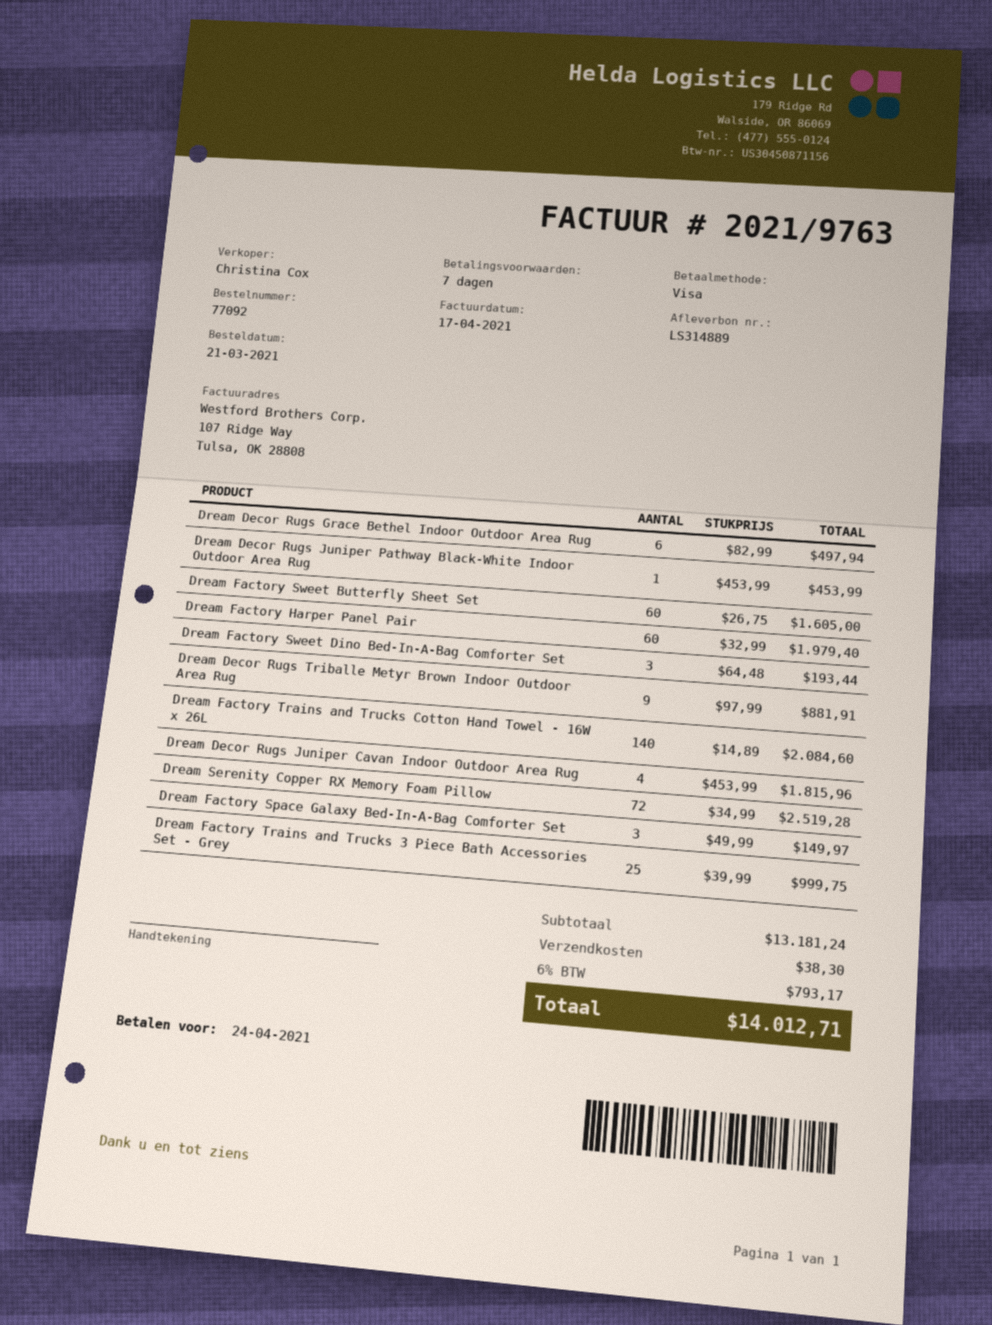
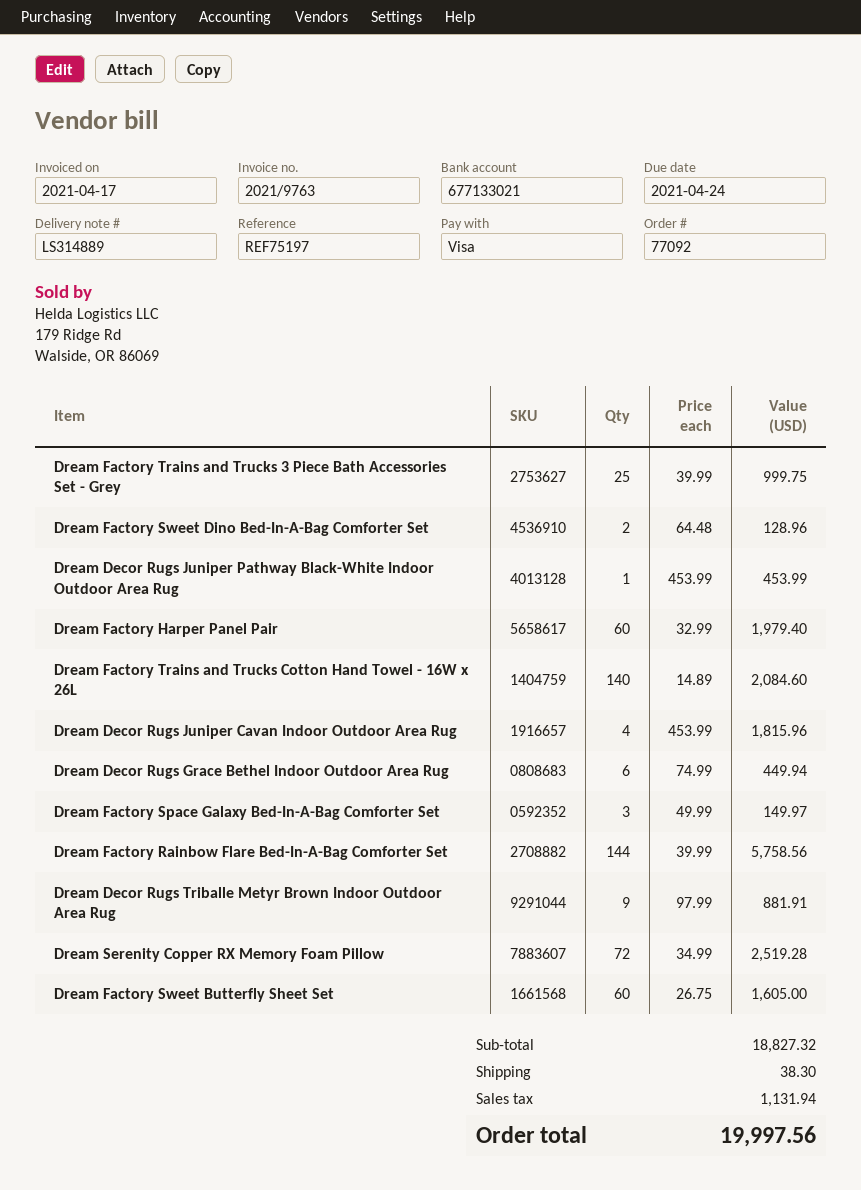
Dream Decor Rugs Grace Bethel Indoor Outdoor Area Rug: 6 x 82.99 = 497.94 -> 6 x 74.99 = 449.94
Dream Factory Sweet Dino Bed-In-A-Bag Comforter Set: 3 x 64.48 = 193.44 -> 2 x 64.48 = 128.96
Dream Factory Rainbow Flare Bed-In-A-Bag Comforter Set: none -> 144 x 39.99 = 5758.56
subtotal: 13181.24 -> 18827.32
tax: 793.17 -> 1131.94
total: 14012.71 -> 19997.56

